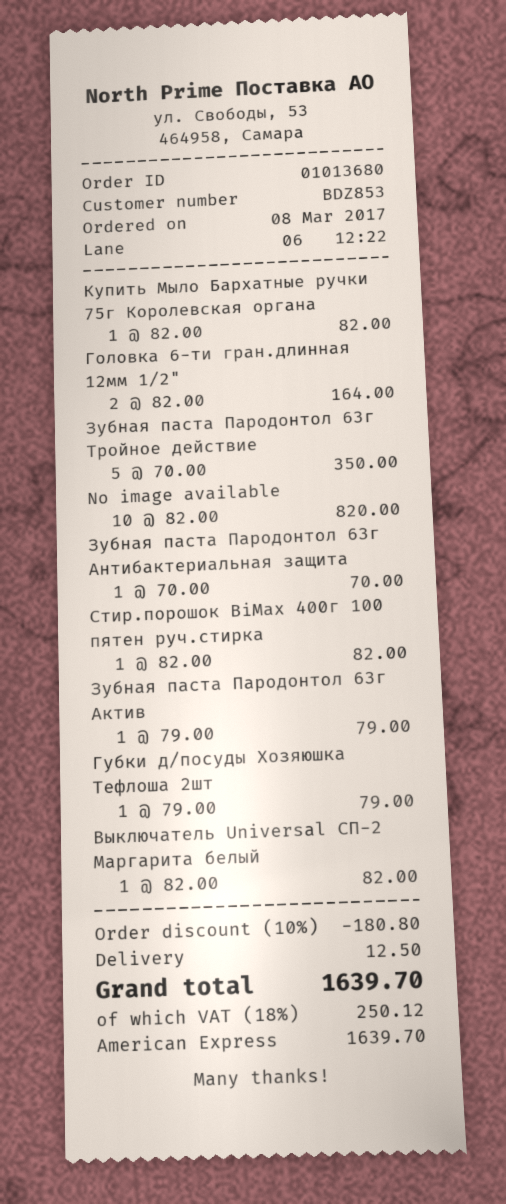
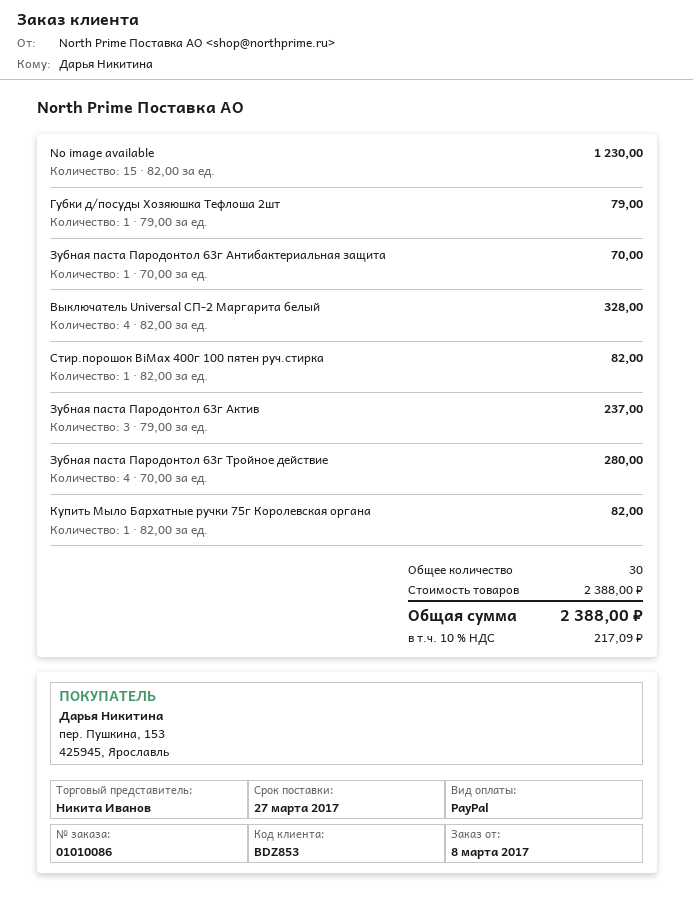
order number: 01013680 -> 01010086
payment method: American Express -> PayPal
Головка 6-ти гран.длинная 12мм 1/2": 2 x 82.00 = 164.00 -> none
Зубная паста Пародонтол 63г Тройное действие: 5 x 70.00 = 350.00 -> 4 x 70.00 = 280.00
No image available: 10 x 82.00 = 820.00 -> 15 x 82.00 = 1230.00
Зубная паста Пародонтол 63г Актив: 1 x 79.00 = 79.00 -> 3 x 79.00 = 237.00
Выключатель Universal СП-2 Маргарита белый: 1 x 82.00 = 82.00 -> 4 x 82.00 = 328.00
discount: 10% = 180.80 -> none
shipping: 12.50 -> none
tax: 18% = 250.12 -> 10% = 217.09
total: 1639.70 -> 2388.00

